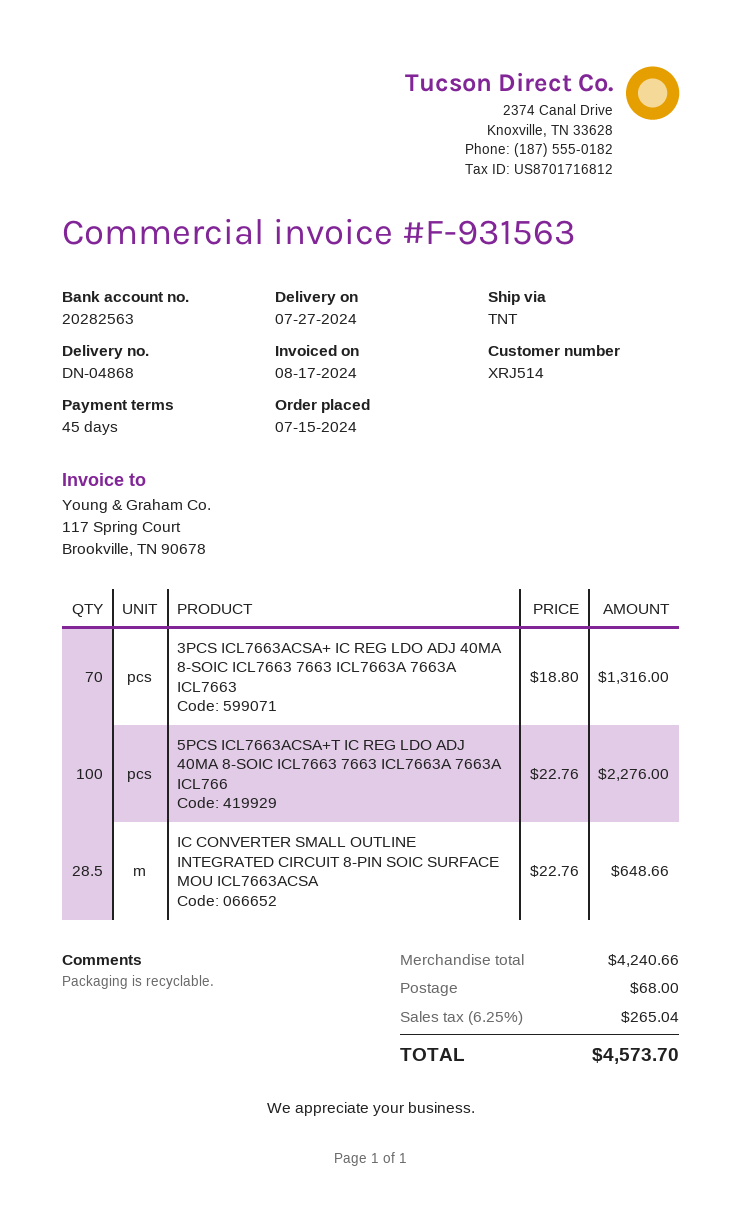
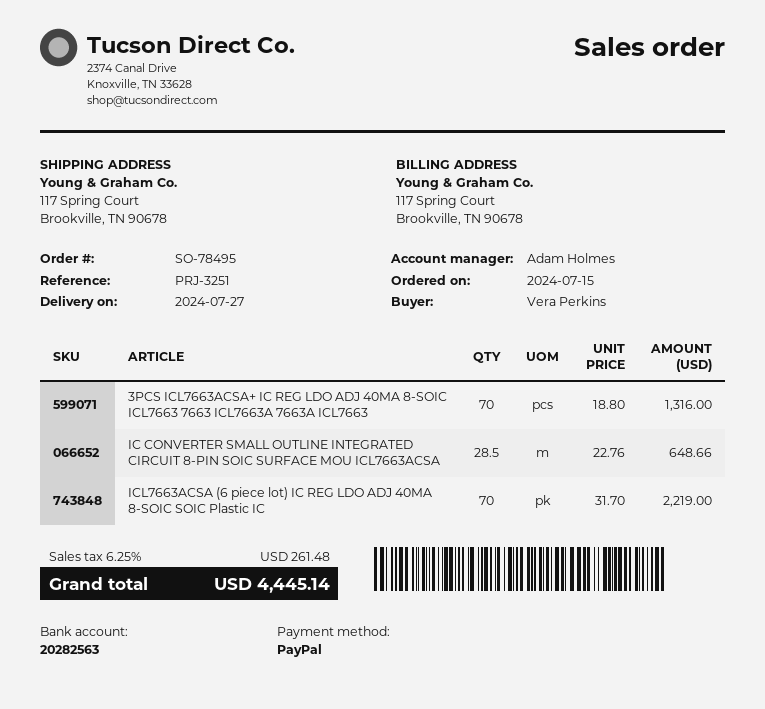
5PCS ICL7663ACSA+T IC REG LDO ADJ 40MA 8-SOIC ICL7663 7663 ICL7663A 7663A ICL766: 100 x 22.76 = 2276.00 -> none
ICL7663ACSA (6 piece lot) IC REG LDO ADJ 40MA 8-SOIC SOIC Plastic IC: none -> 70 x 31.70 = 2219.00
shipping: 68.00 -> none
tax: 6.25% = 265.04 -> 6.25% = 261.48
total: 4573.70 -> 4445.14

